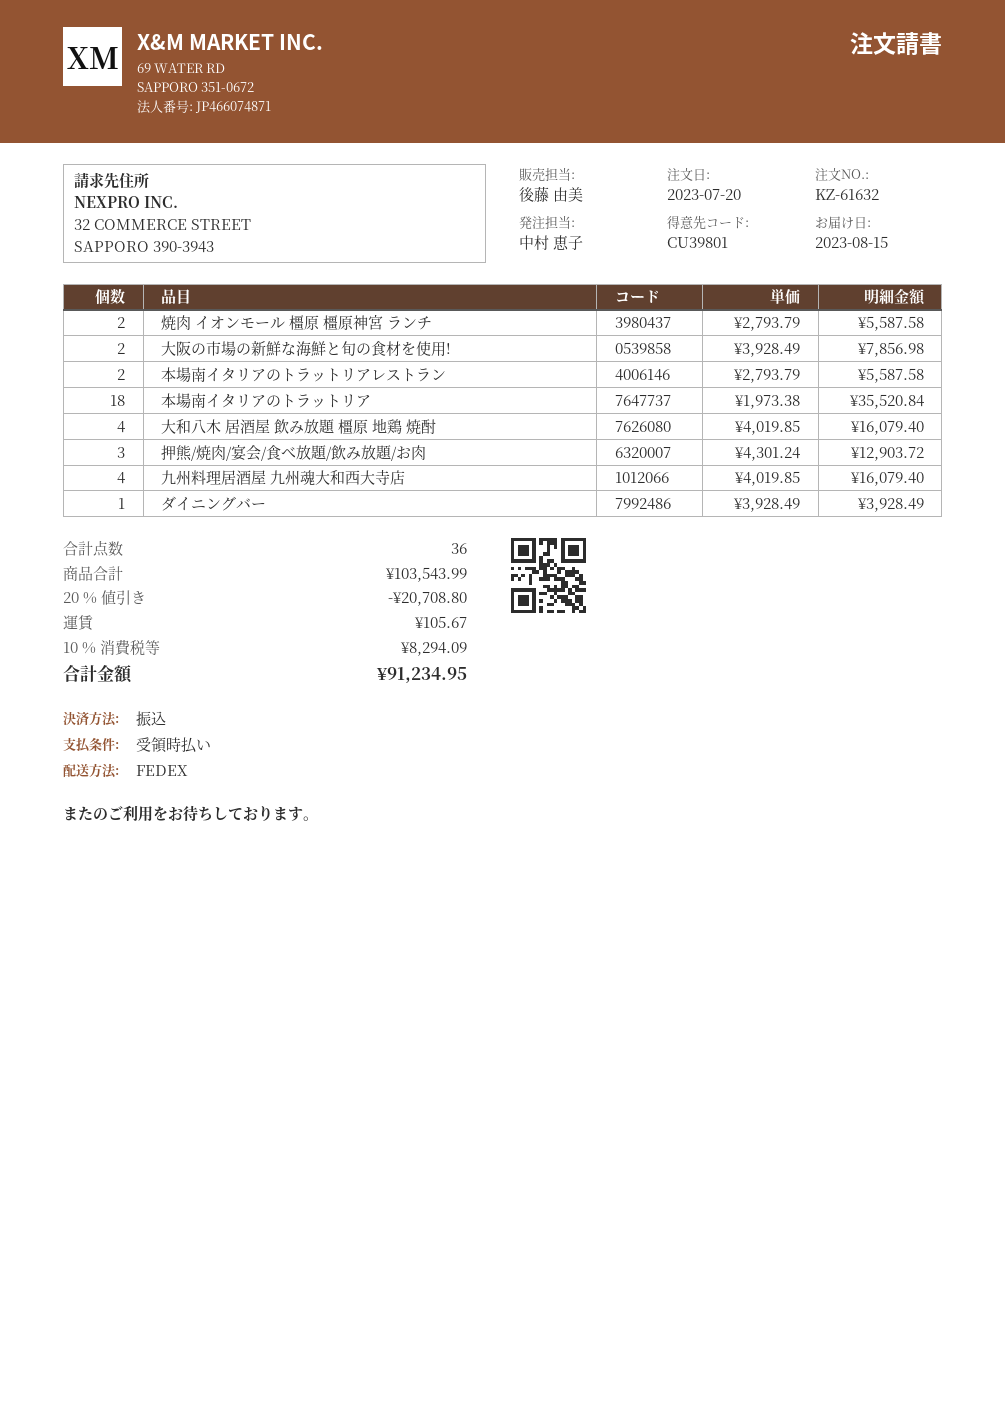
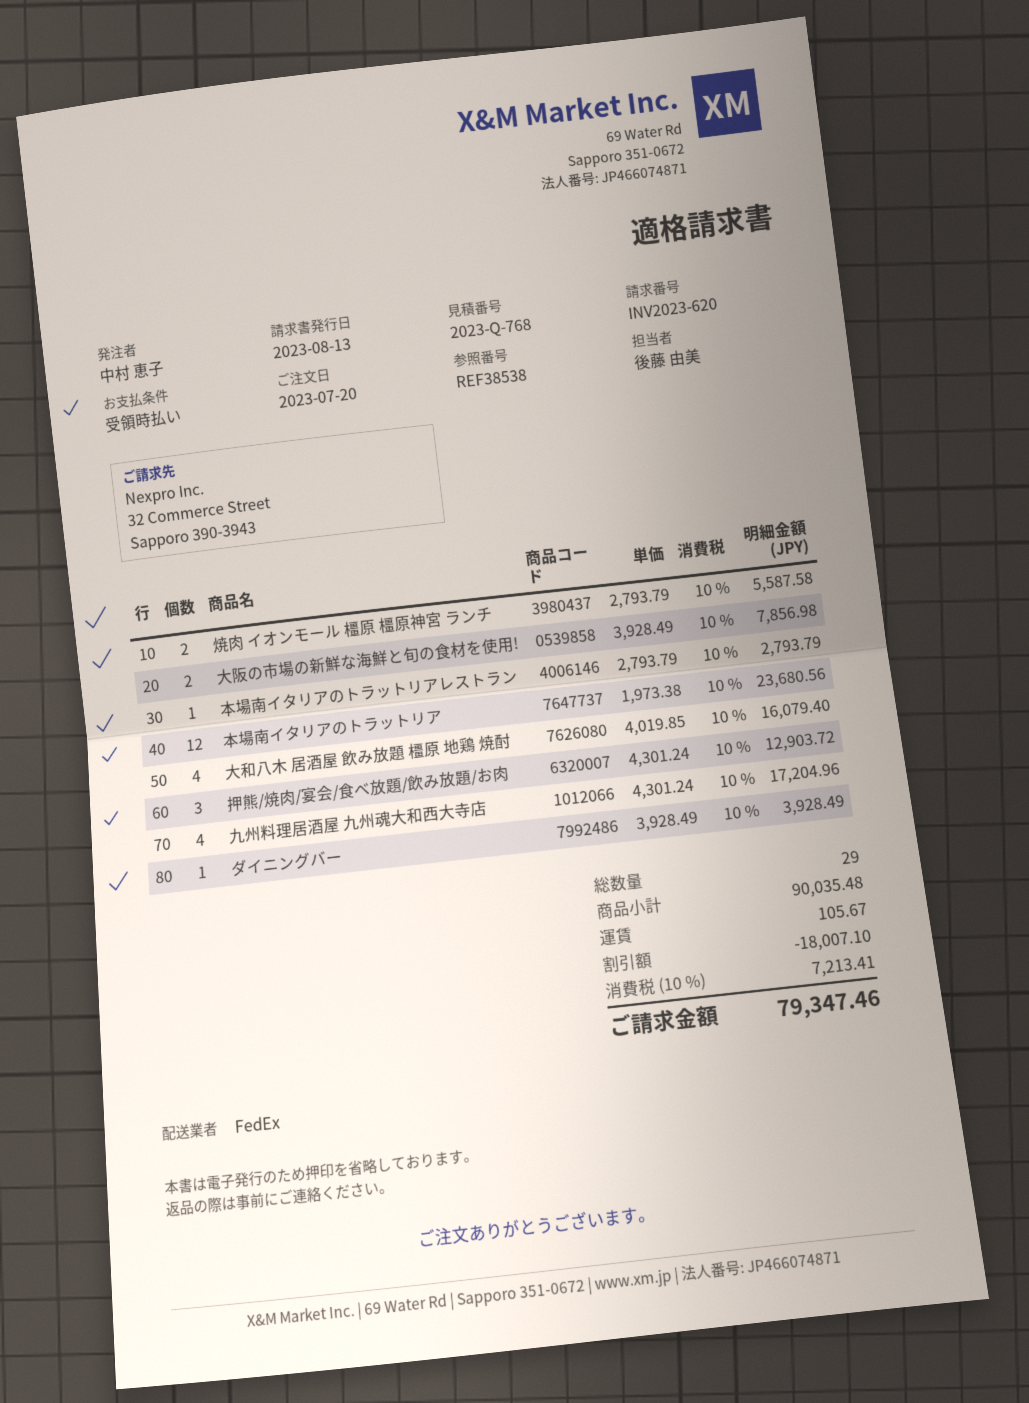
本場南イタリアのトラットリアレストラン: 2 x 2793.79 = 5587.58 -> 1 x 2793.79 = 2793.79
本場南イタリアのトラットリア: 18 x 1973.38 = 35520.84 -> 12 x 1973.38 = 23680.56
九州料理居酒屋 九州魂大和西大寺店: 4 x 4019.85 = 16079.40 -> 4 x 4301.24 = 17204.96
total quantity: 36 -> 29
subtotal: 103543.99 -> 90035.48
discount: 20708.80 -> 18007.10
tax: 10% = 8294.09 -> 10% = 7213.41
total: 91234.95 -> 79347.46

